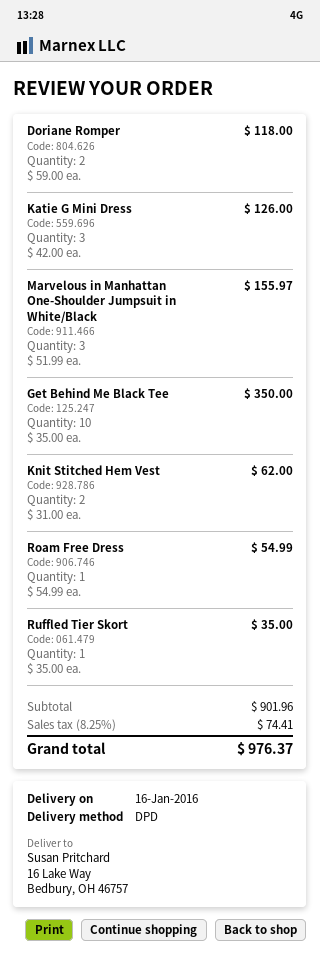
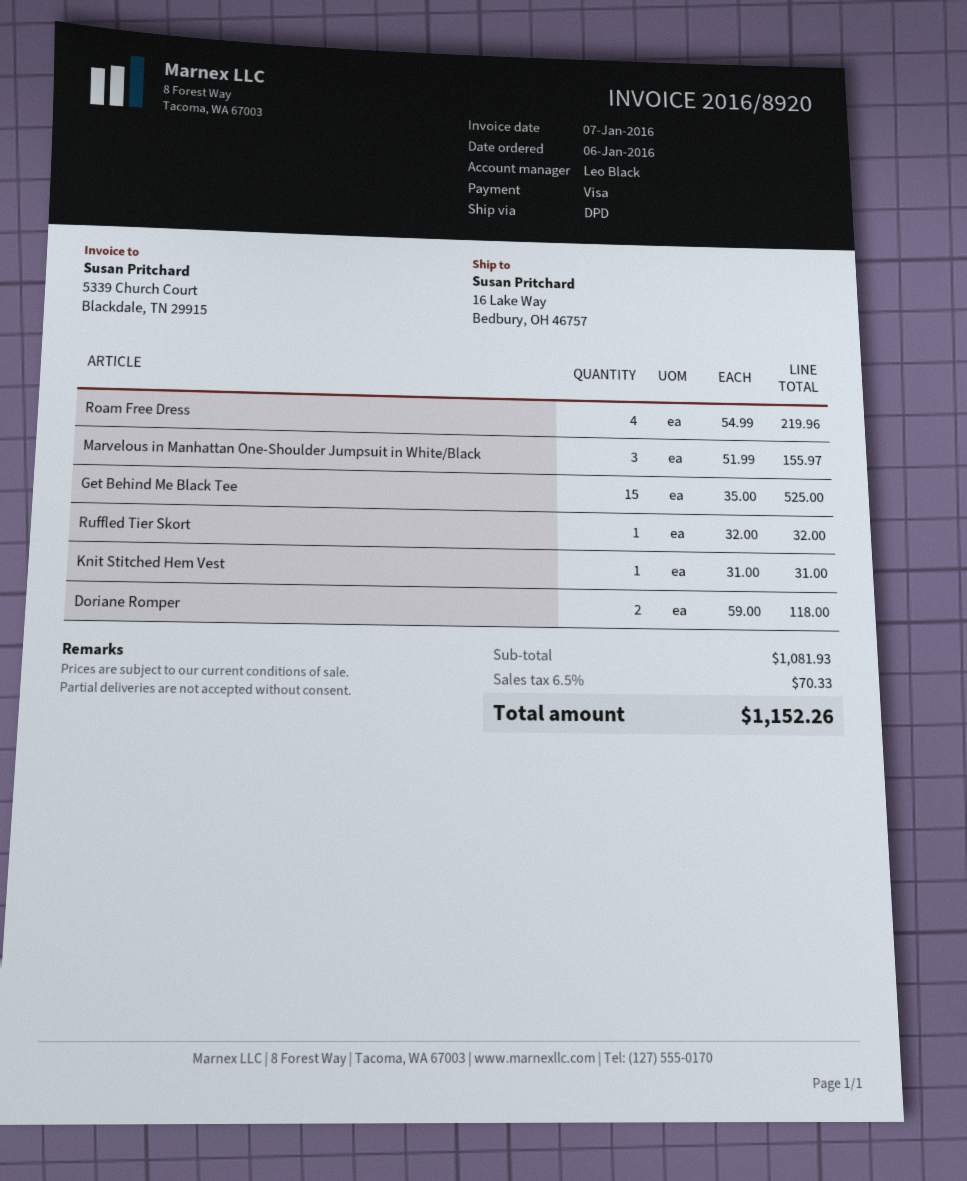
Katie G Mini Dress: 3 x 42.00 = 126.00 -> none
Get Behind Me Black Tee: 10 x 35.00 = 350.00 -> 15 x 35.00 = 525.00
Knit Stitched Hem Vest: 2 x 31.00 = 62.00 -> 1 x 31.00 = 31.00
Roam Free Dress: 1 x 54.99 = 54.99 -> 4 x 54.99 = 219.96
Ruffled Tier Skort: 1 x 35.00 = 35.00 -> 1 x 32.00 = 32.00
subtotal: 901.96 -> 1081.93
tax: 8.25% = 74.41 -> 6.5% = 70.33
total: 976.37 -> 1152.26

